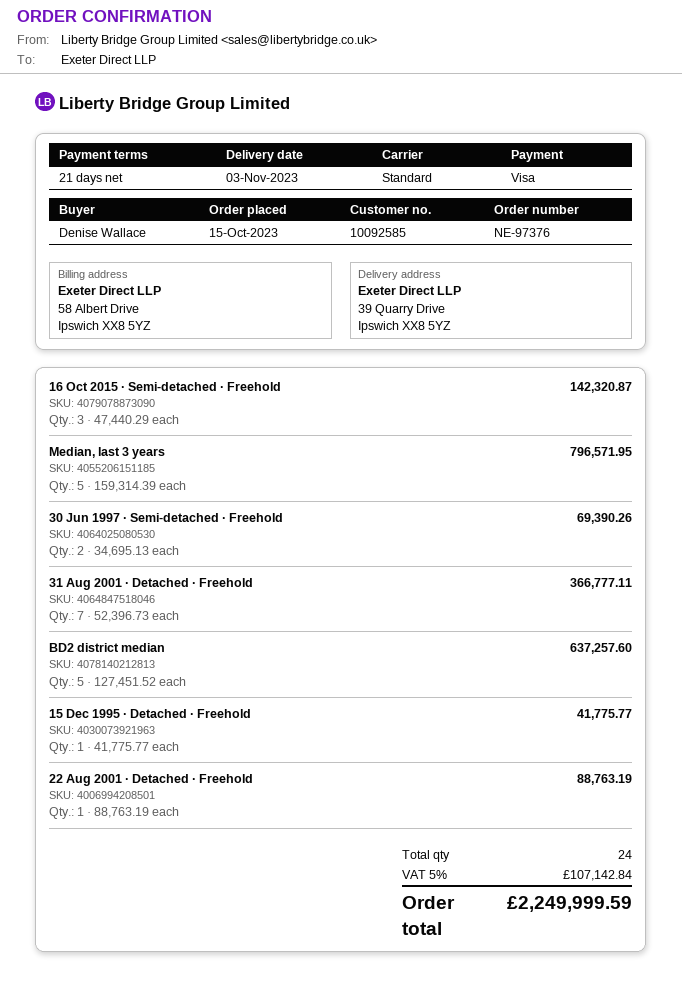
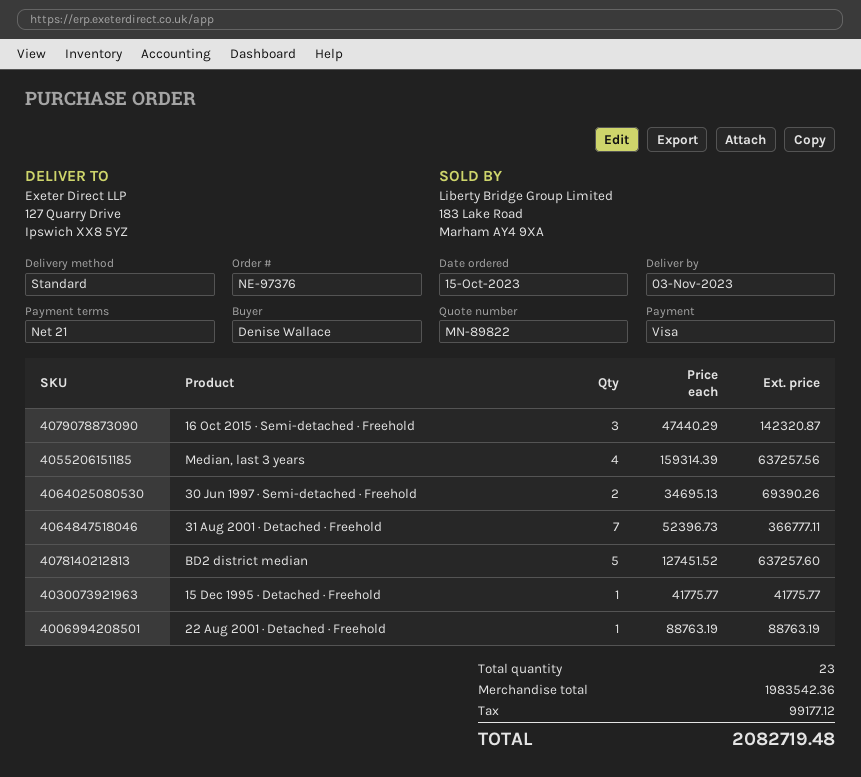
ship to: 39 Quarry Drive, Ipswich XX8 5YZ -> 127 Quarry Drive, Ipswich XX8 5YZ
Median, last 3 years: 5 x 159314.39 = 796571.95 -> 4 x 159314.39 = 637257.56
total quantity: 24 -> 23
tax: 107142.84 -> 99177.12
total: 2249999.59 -> 2082719.48

